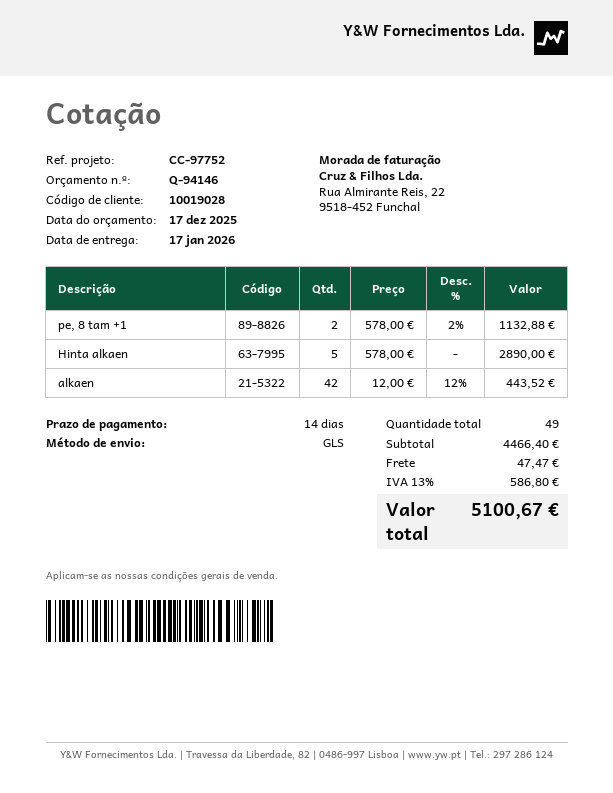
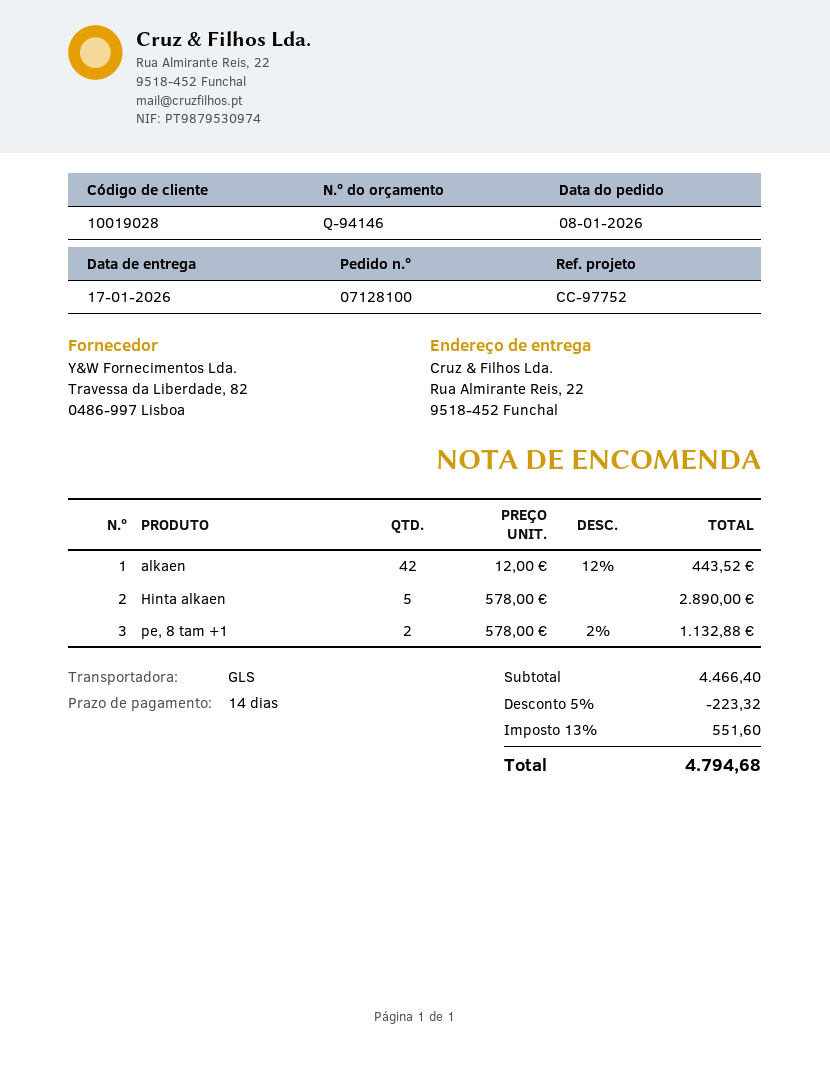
discount: none -> 5% = 223.32
shipping: 47.47 -> none
tax: 13% = 586.80 -> 13% = 551.60
total: 5100.67 -> 4794.68

